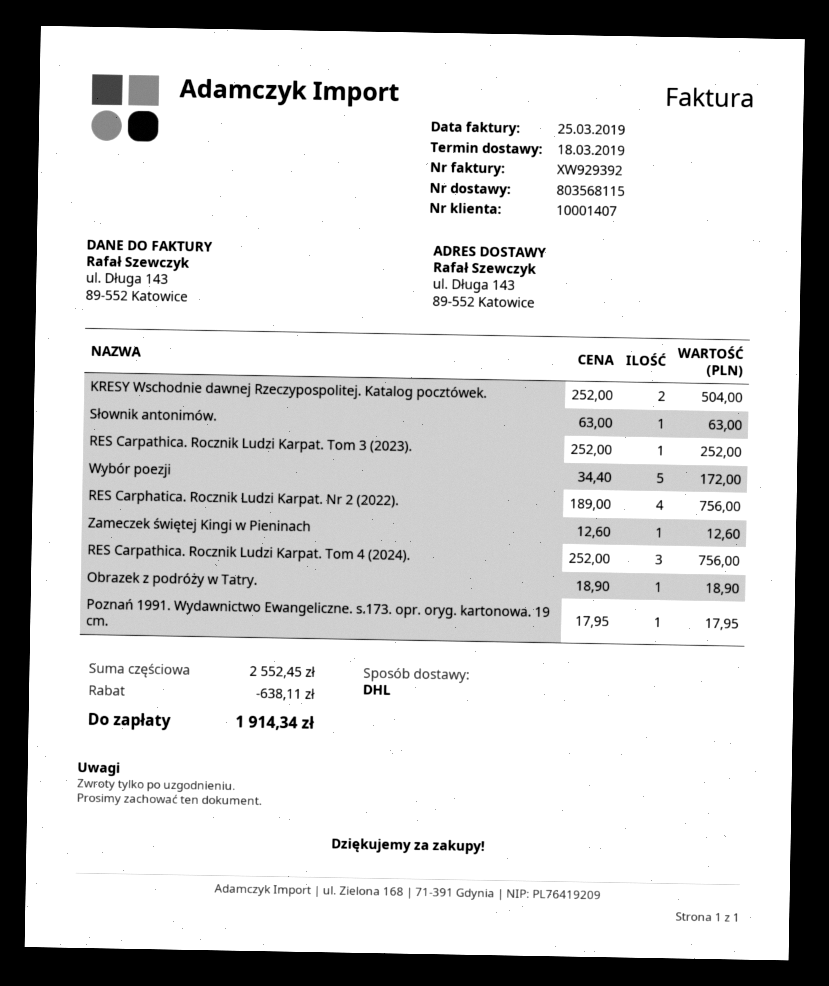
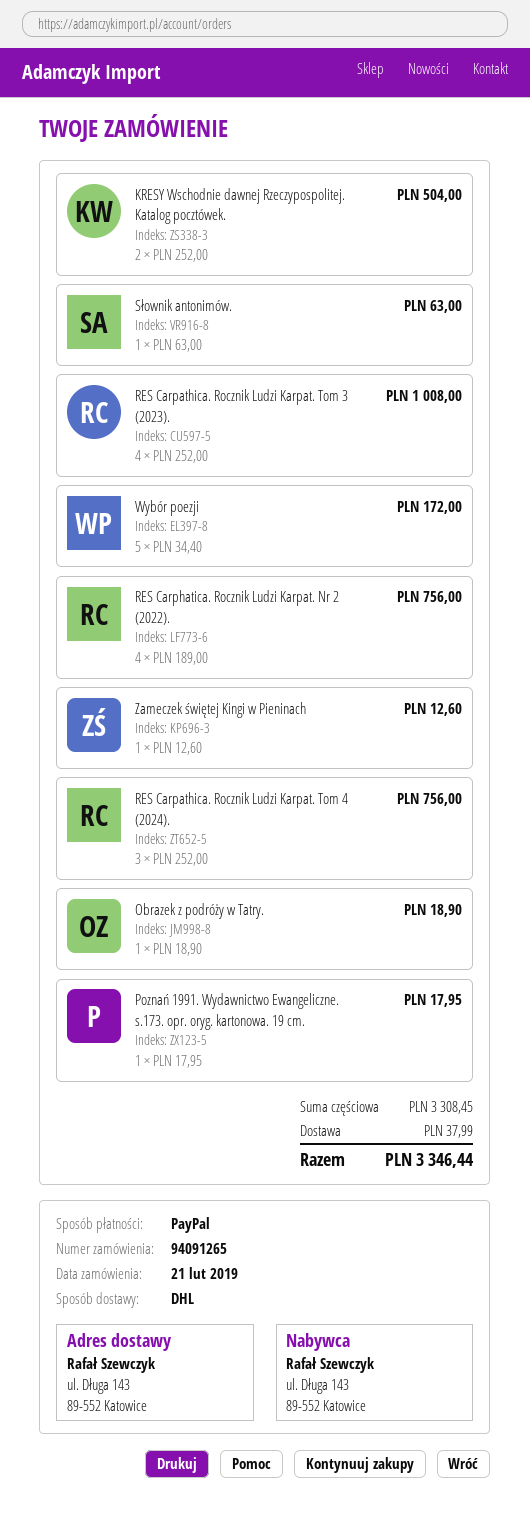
RES Carpathica. Rocznik Ludzi Karpat. Tom 3 (2023).: 1 x 252.00 = 252.00 -> 4 x 252.00 = 1008.00
subtotal: 2552.45 -> 3308.45
discount: 638.11 -> none
shipping: none -> 37.99
total: 1914.34 -> 3346.44

